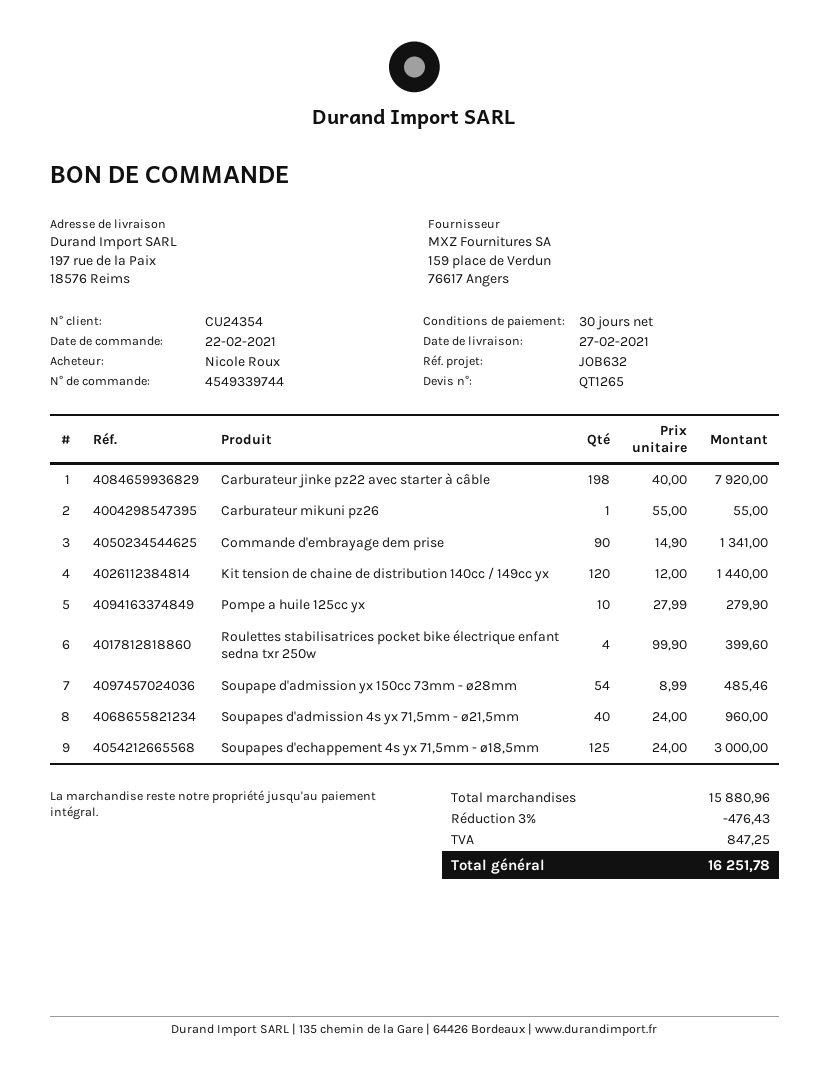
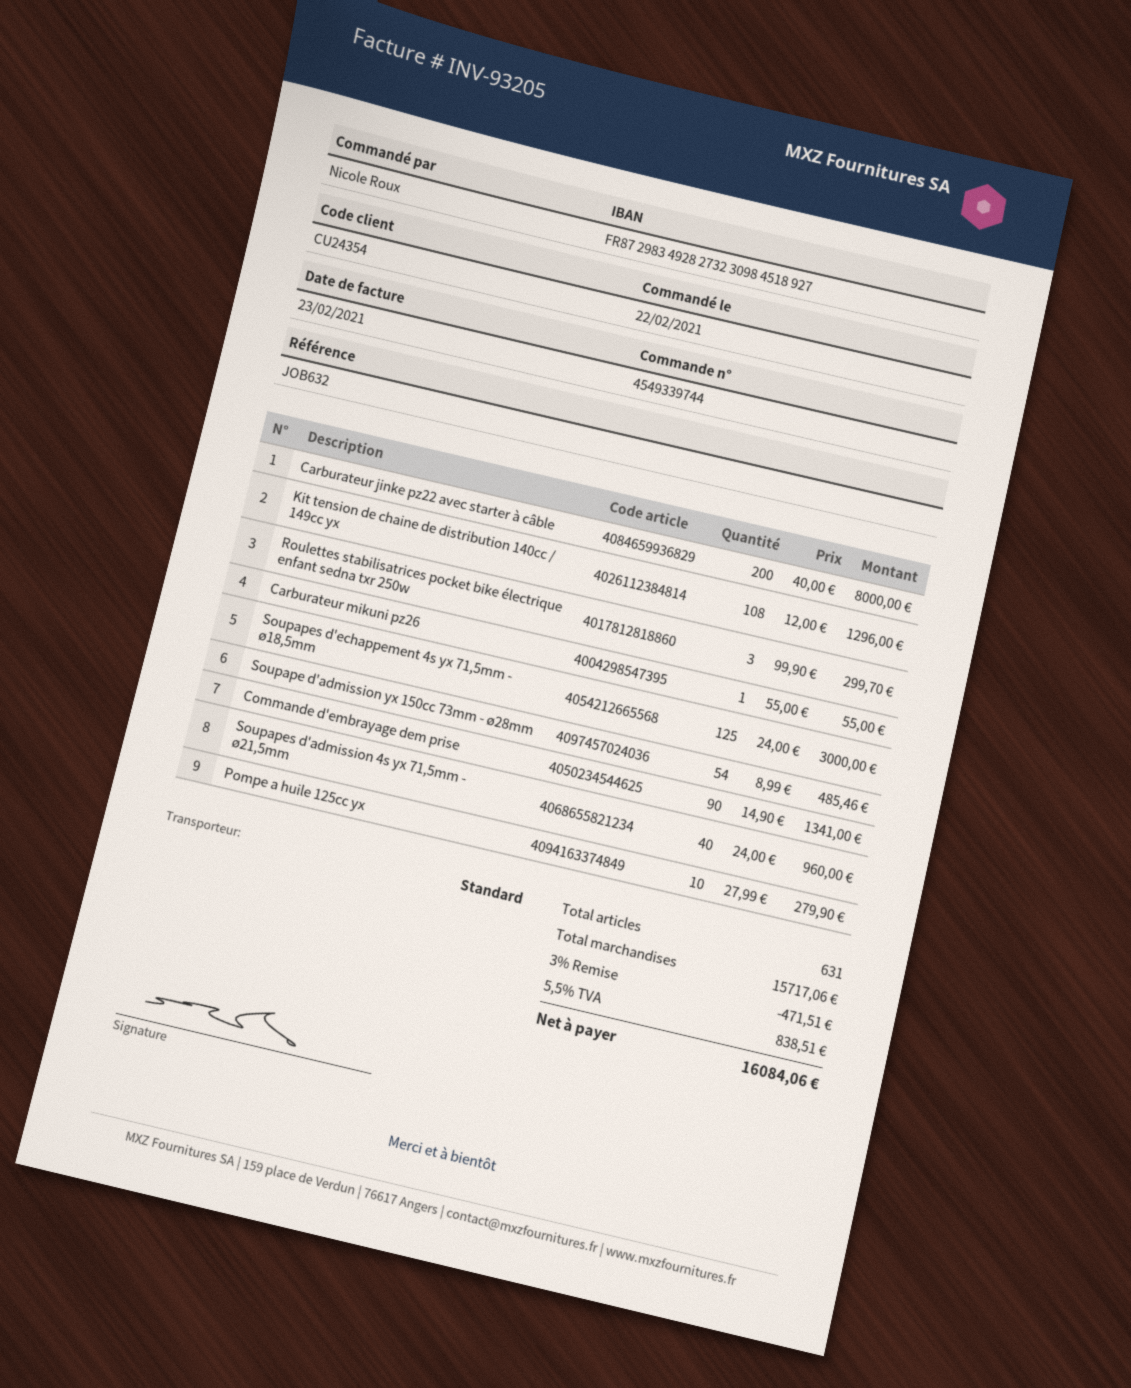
Carburateur jinke pz22 avec starter à câble: 198 x 40.00 = 7920.00 -> 200 x 40.00 = 8000.00
Kit tension de chaine de distribution 140cc / 149cc yx: 120 x 12.00 = 1440.00 -> 108 x 12.00 = 1296.00
Roulettes stabilisatrices pocket bike électrique enfant sedna txr 250w: 4 x 99.90 = 399.60 -> 3 x 99.90 = 299.70
subtotal: 15880.96 -> 15717.06
discount: 3% = 476.43 -> 3% = 471.51
tax: 847.25 -> 838.51
total: 16251.78 -> 16084.06

